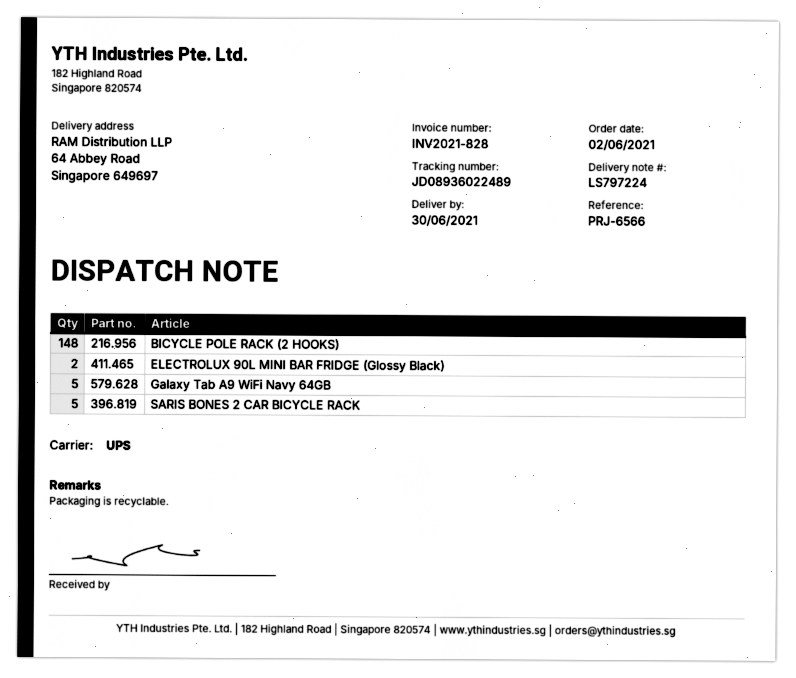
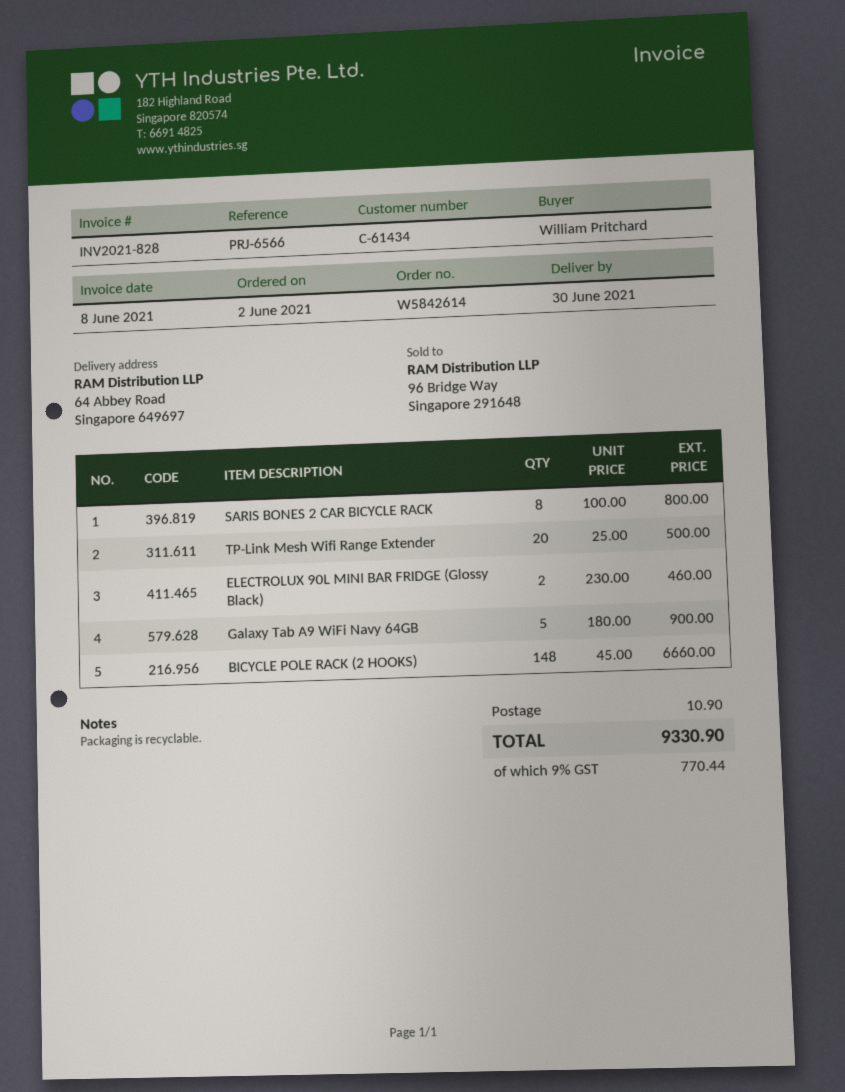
SARIS BONES 2 CAR BICYCLE RACK: 5 -> 8
TP-Link Mesh Wifi Range Extender: none -> 20

